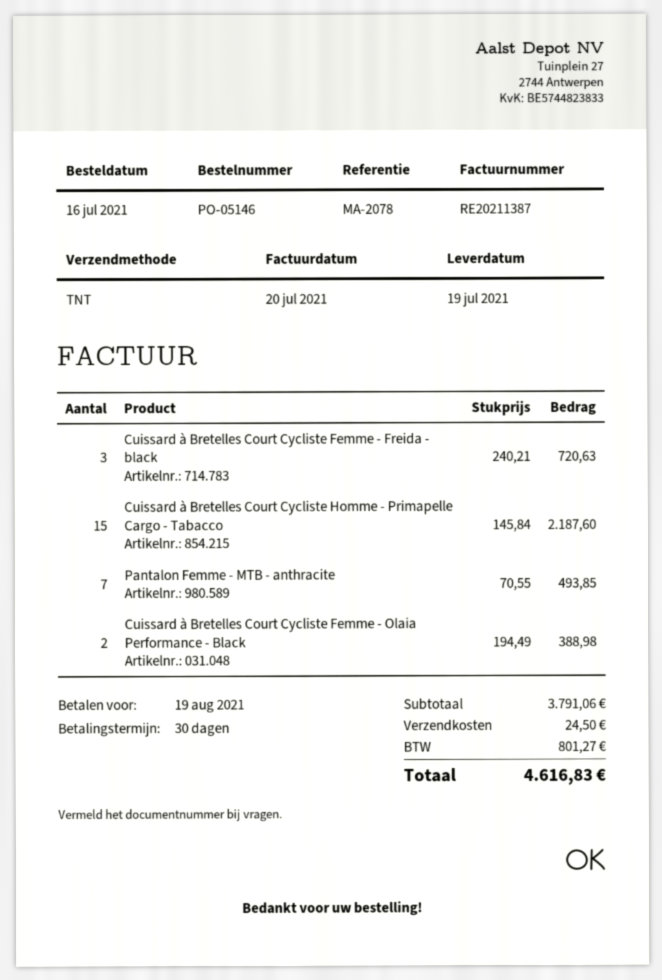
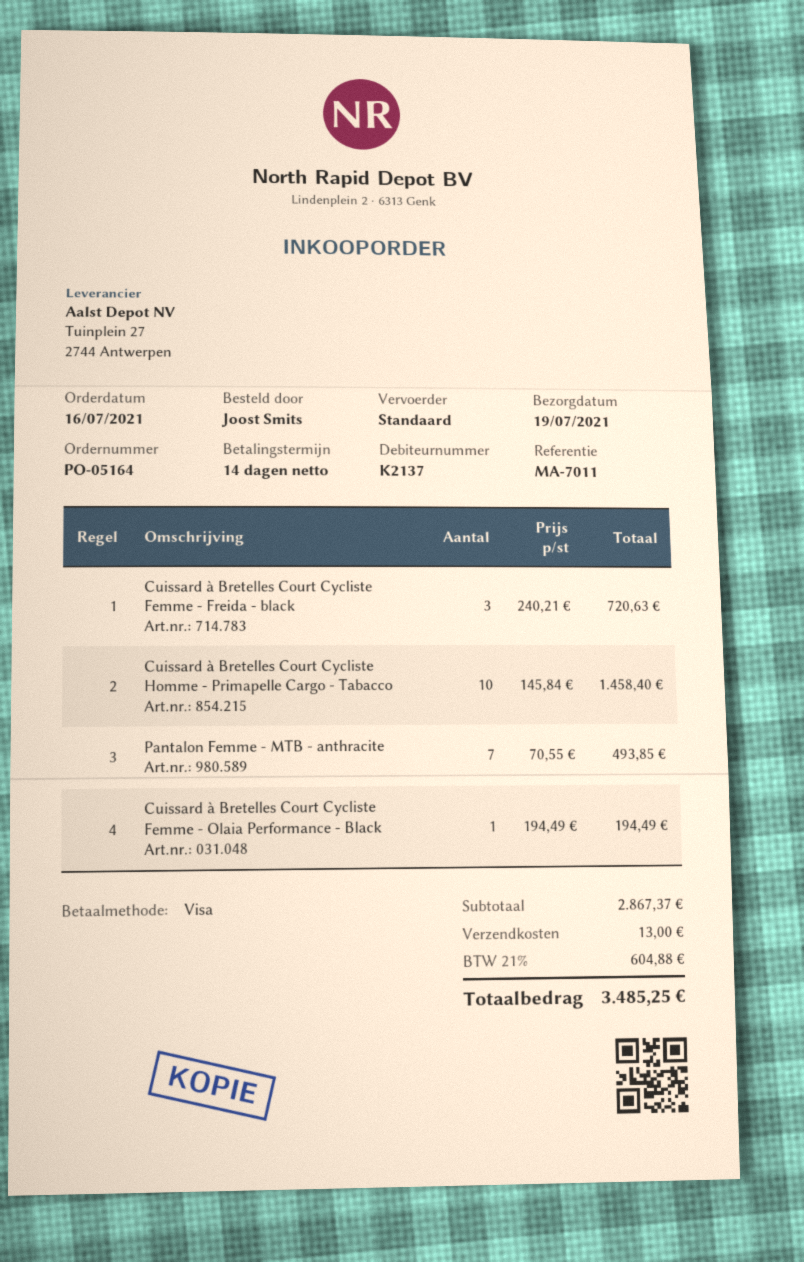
order number: PO-05146 -> PO-05164
payment terms: 30 days -> 14 days
reference: MA-2078 -> MA-7011
shipping method: TNT -> standard
Cuissard à Bretelles Court Cycliste Homme - Primapelle Cargo - Tabacco: 15 x 145.84 = 2187.60 -> 10 x 145.84 = 1458.40
Cuissard à Bretelles Court Cycliste Femme - Olaia Performance - Black: 2 x 194.49 = 388.98 -> 1 x 194.49 = 194.49
subtotal: 3791.06 -> 2867.37
shipping: 24.50 -> 13.00
tax: 801.27 -> 604.88
total: 4616.83 -> 3485.25

